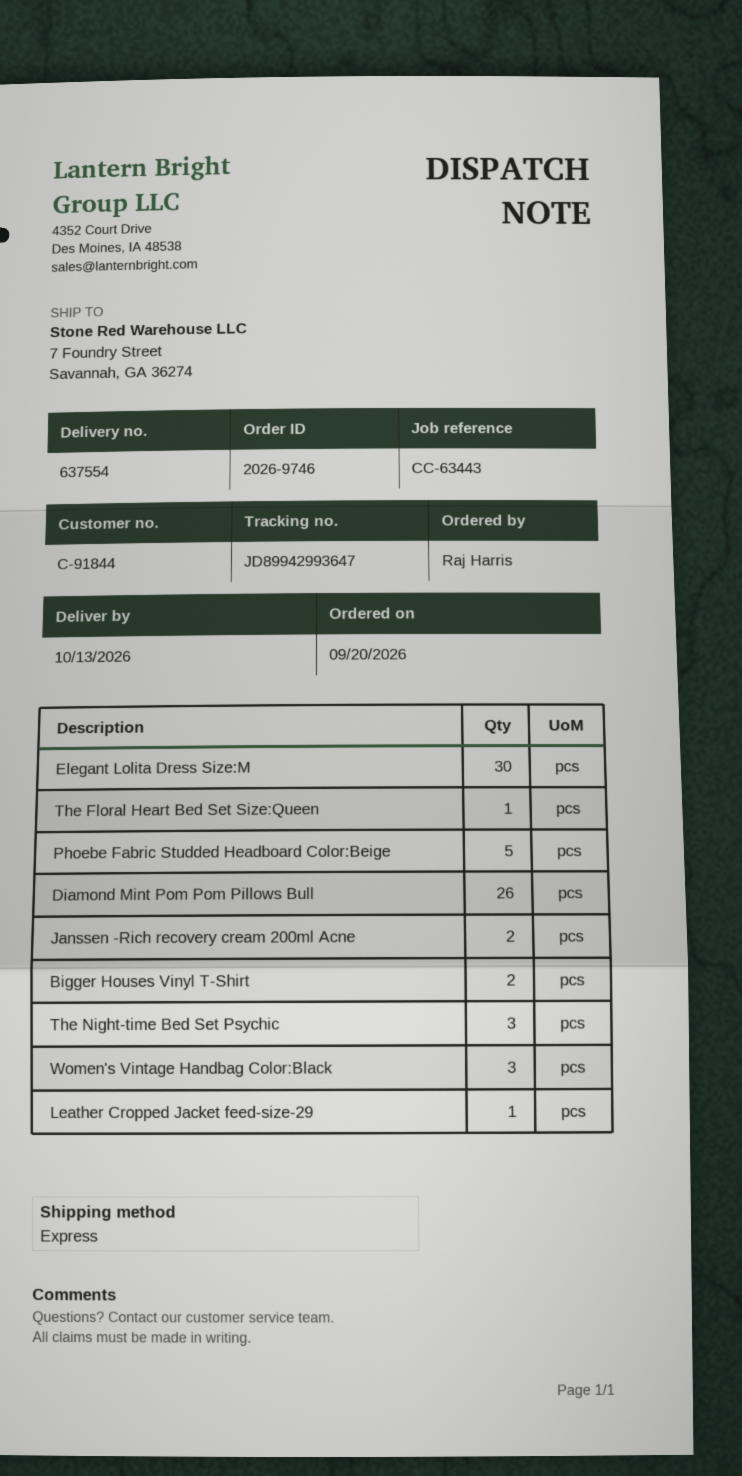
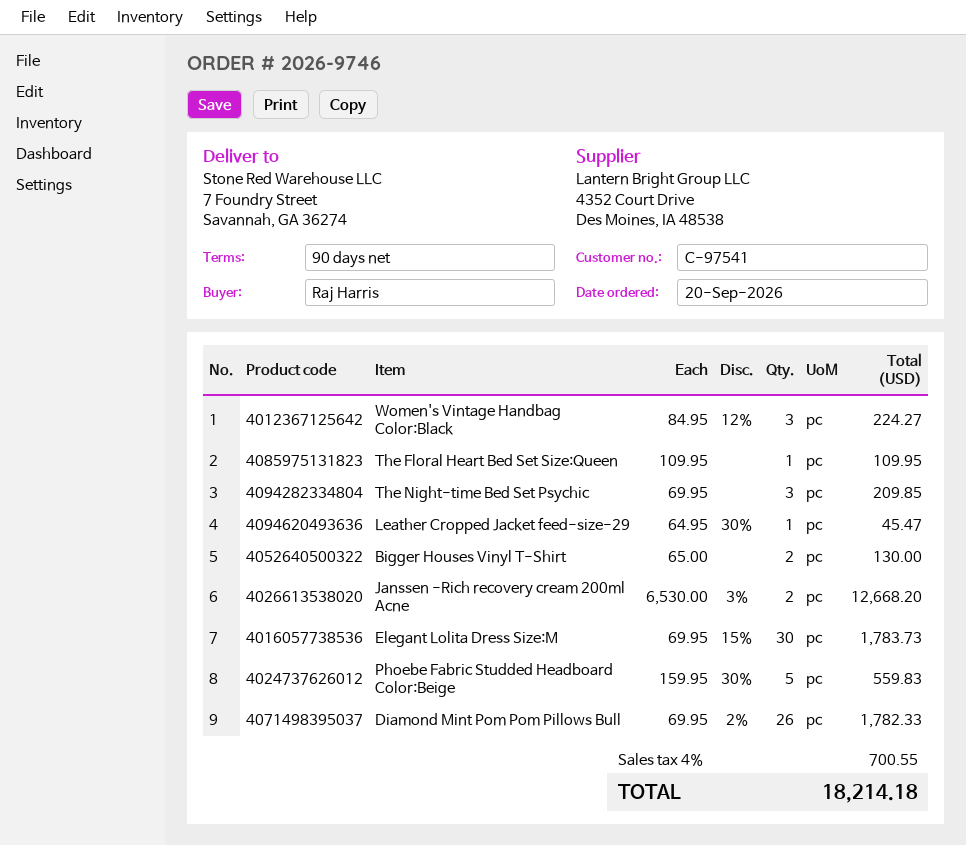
customer number: C-91844 -> C-97541

